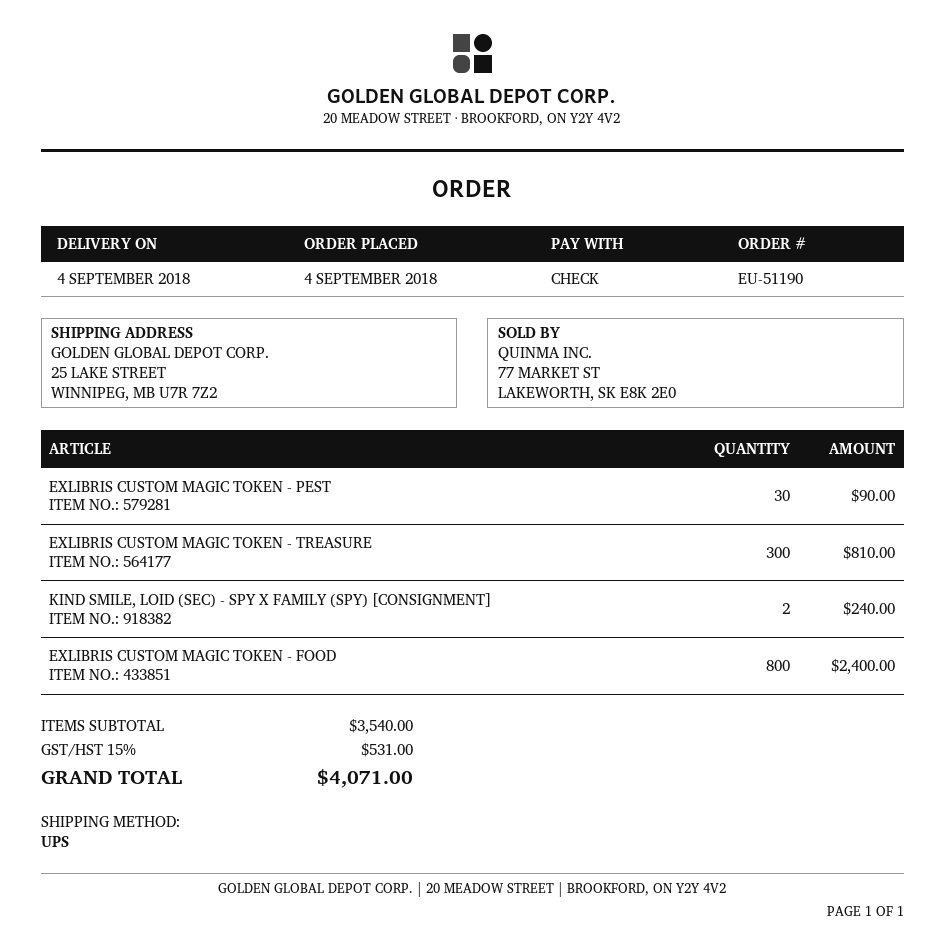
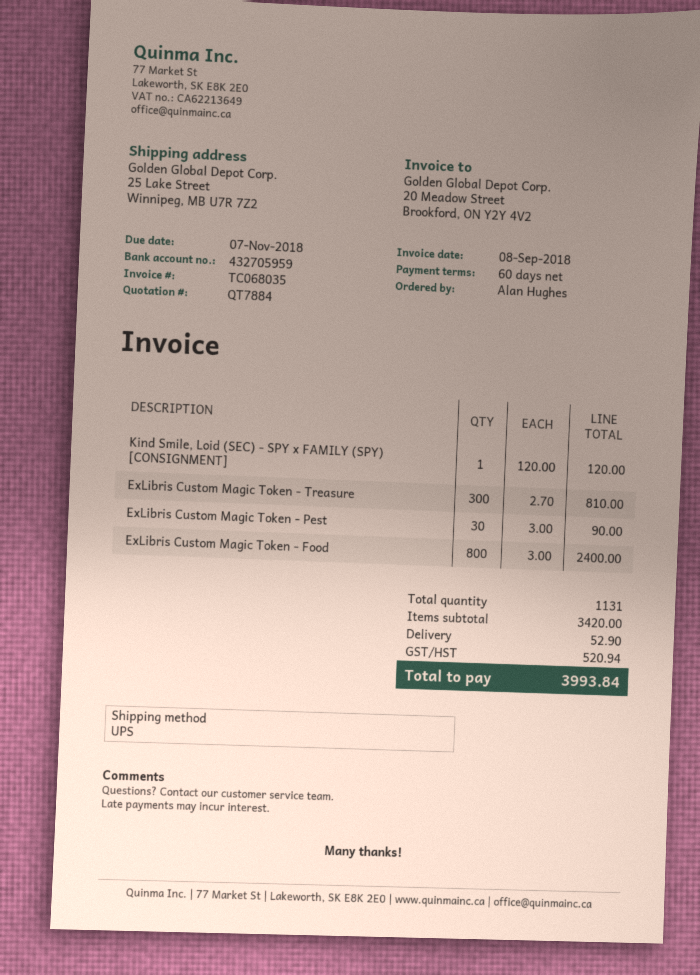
KIND SMILE, LOID (SEC) - SPY X FAMILY (SPY) [CONSIGNMENT]: 2 for 240.00 -> 1 for 120.00
subtotal: 3540.00 -> 3420.00
shipping: none -> 52.90
tax: 531.00 -> 520.94
total: 4071.00 -> 3993.84

